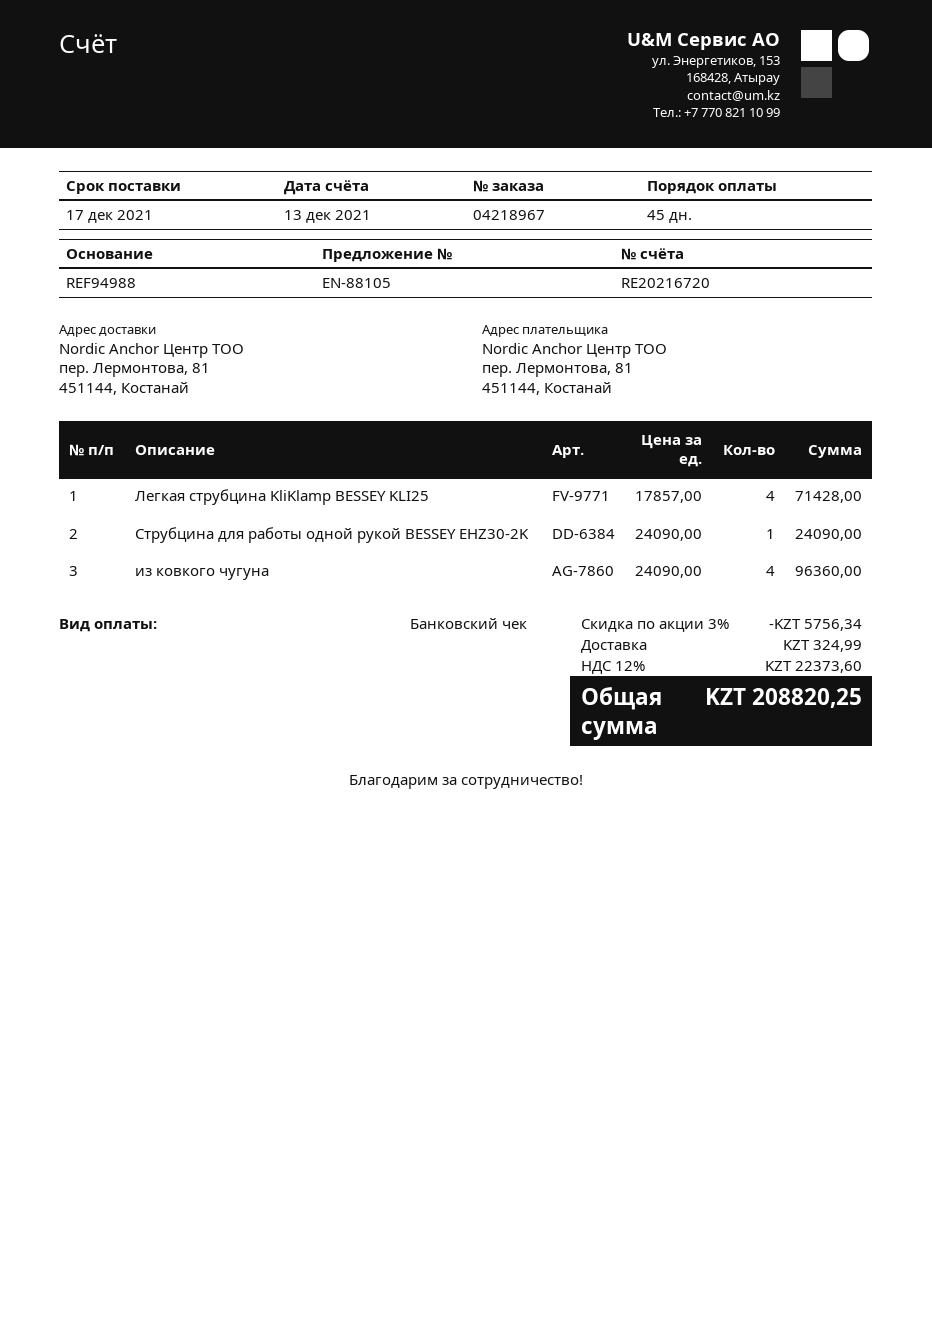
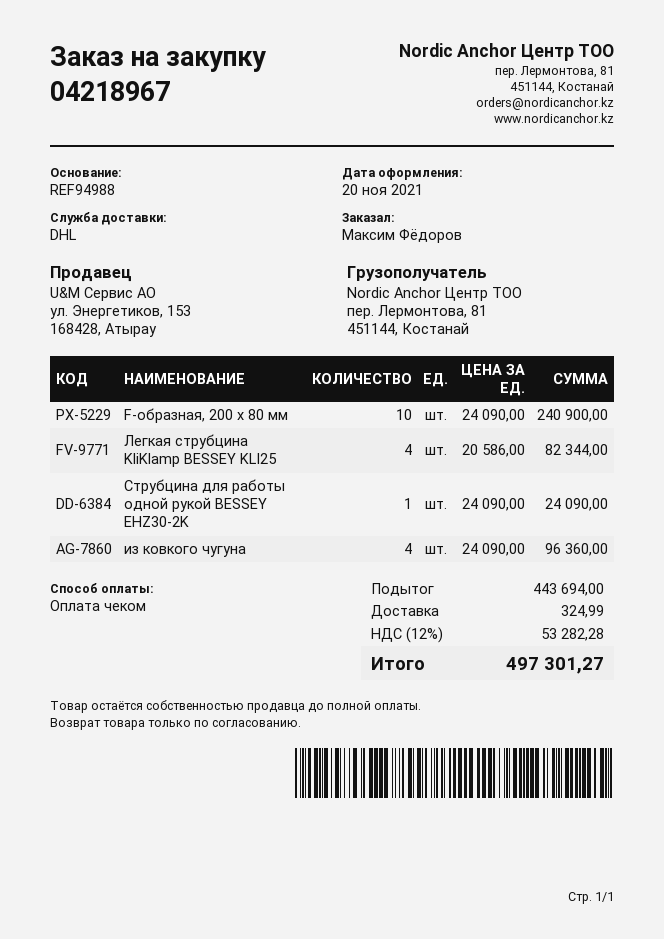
Легкая струбцина KliKlamp BESSEY KLI25: 4 x 17857.00 = 71428.00 -> 4 x 20586.00 = 82344.00
F-образная, 200 х 80 мм: none -> 10 x 24090.00 = 240900.00
discount: 3% = 5756.34 -> none
tax: 12% = 22373.60 -> 12% = 53282.28
total: 208820.25 -> 497301.27

